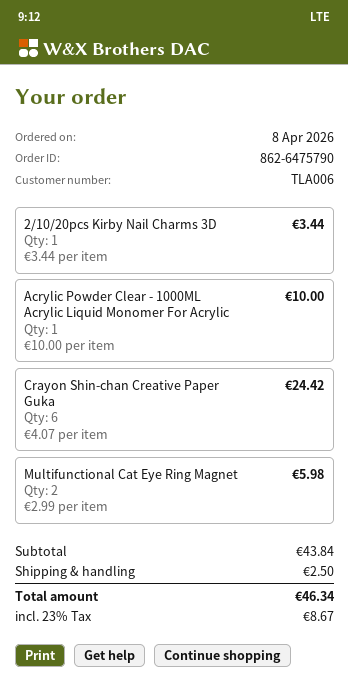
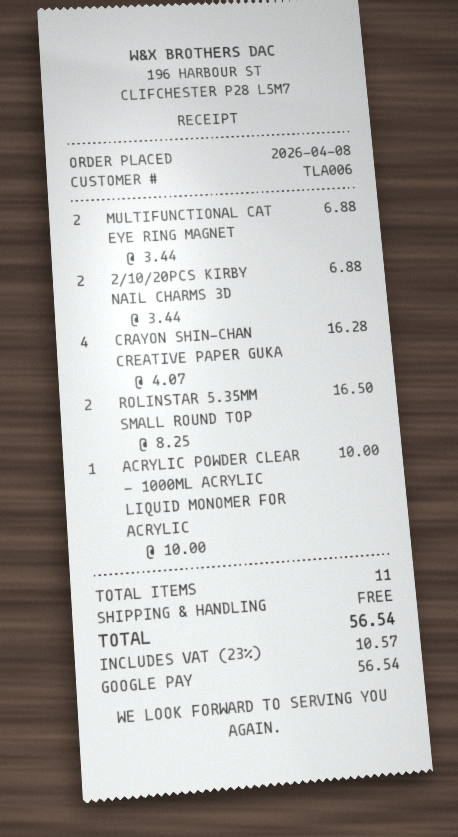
2/10/20pcs Kirby Nail Charms 3D: 1 x 3.44 = 3.44 -> 2 x 3.44 = 6.88
Crayon Shin-chan Creative Paper Guka: 6 x 4.07 = 24.42 -> 4 x 4.07 = 16.28
Multifunctional Cat Eye Ring Magnet: 2 x 2.99 = 5.98 -> 2 x 3.44 = 6.88
ROLINSTAR 5.35MM SMALL ROUND TOP: none -> 2 x 8.25 = 16.50
shipping: 2.50 -> 0.00
tax: 23% = 8.67 -> 23% = 10.57
total: 46.34 -> 56.54

